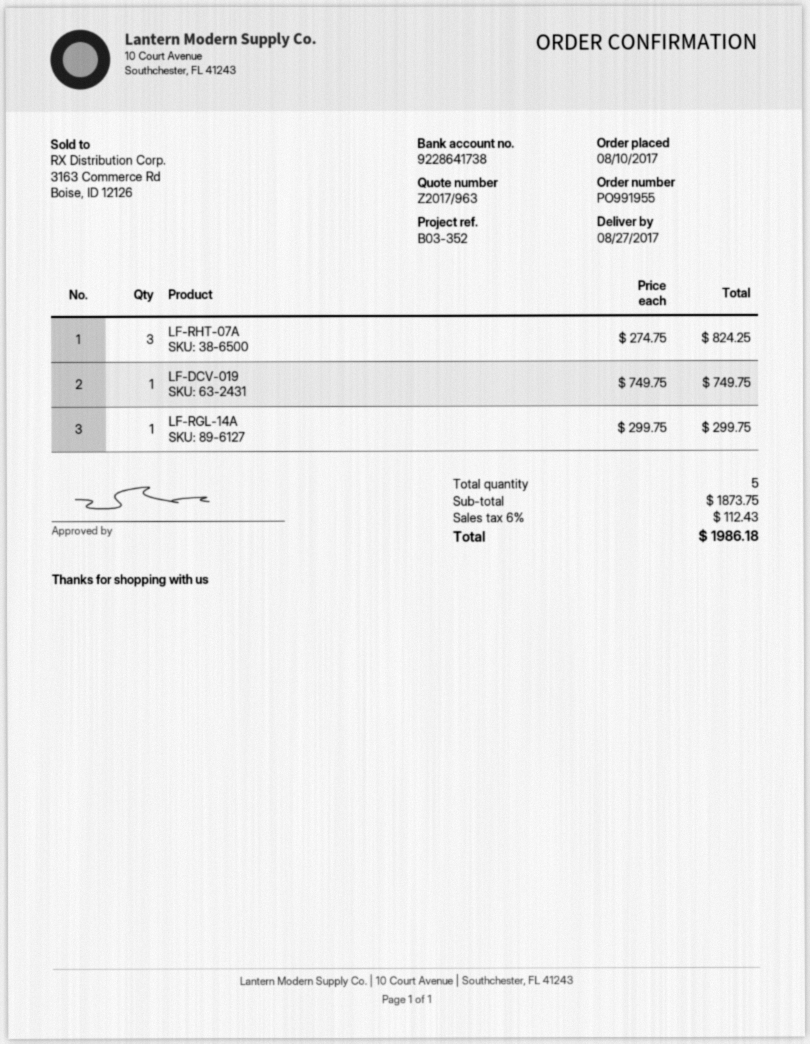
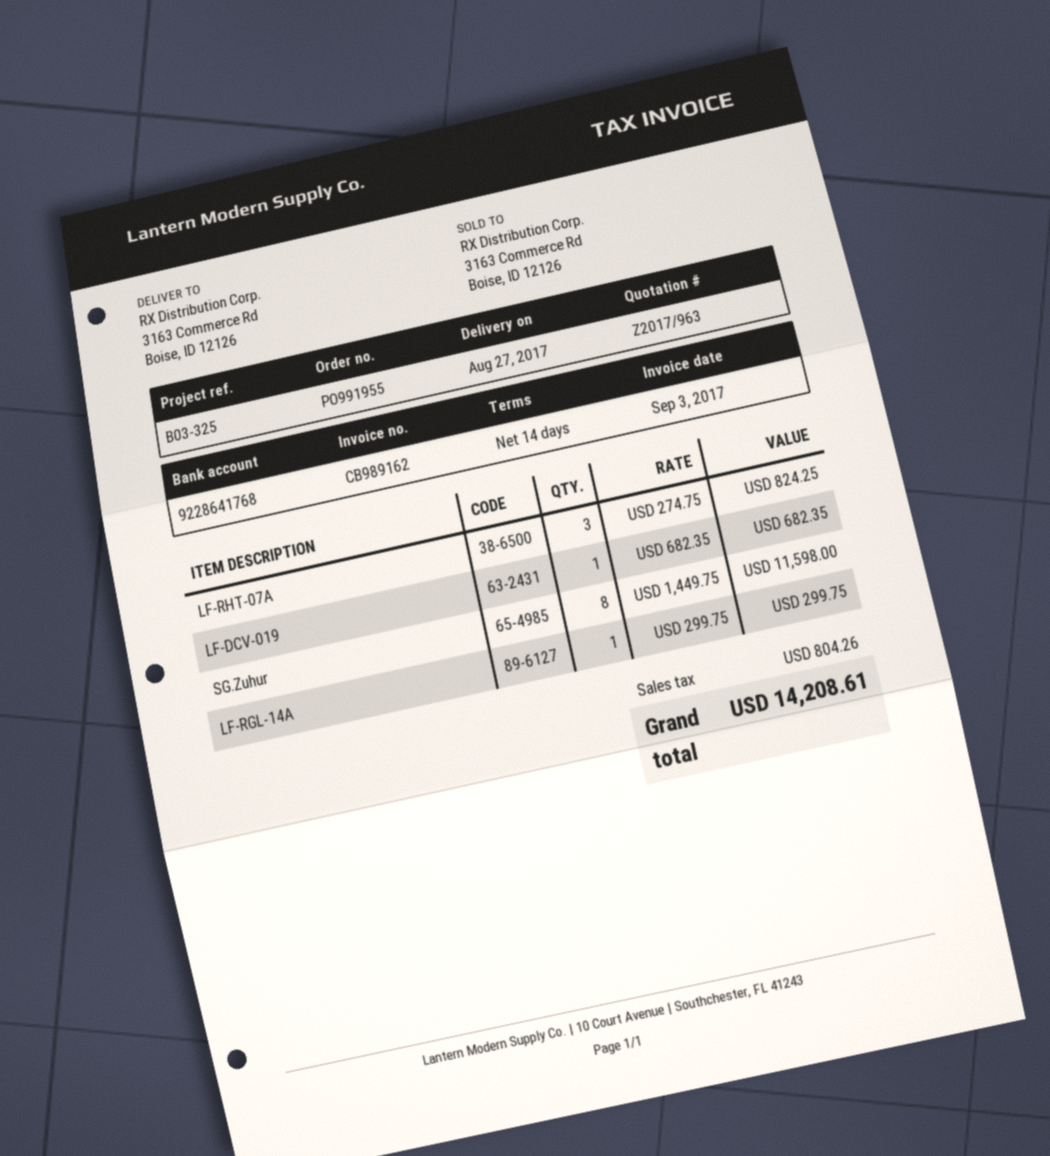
reference: B03-352 -> B03-325
bank account: 9228641738 -> 9228641768
LF-DCV-019: 1 x 749.75 = 749.75 -> 1 x 682.35 = 682.35
SG.Zuhur: none -> 8 x 1449.75 = 11598.00
tax: 112.43 -> 804.26
total: 1986.18 -> 14208.61

